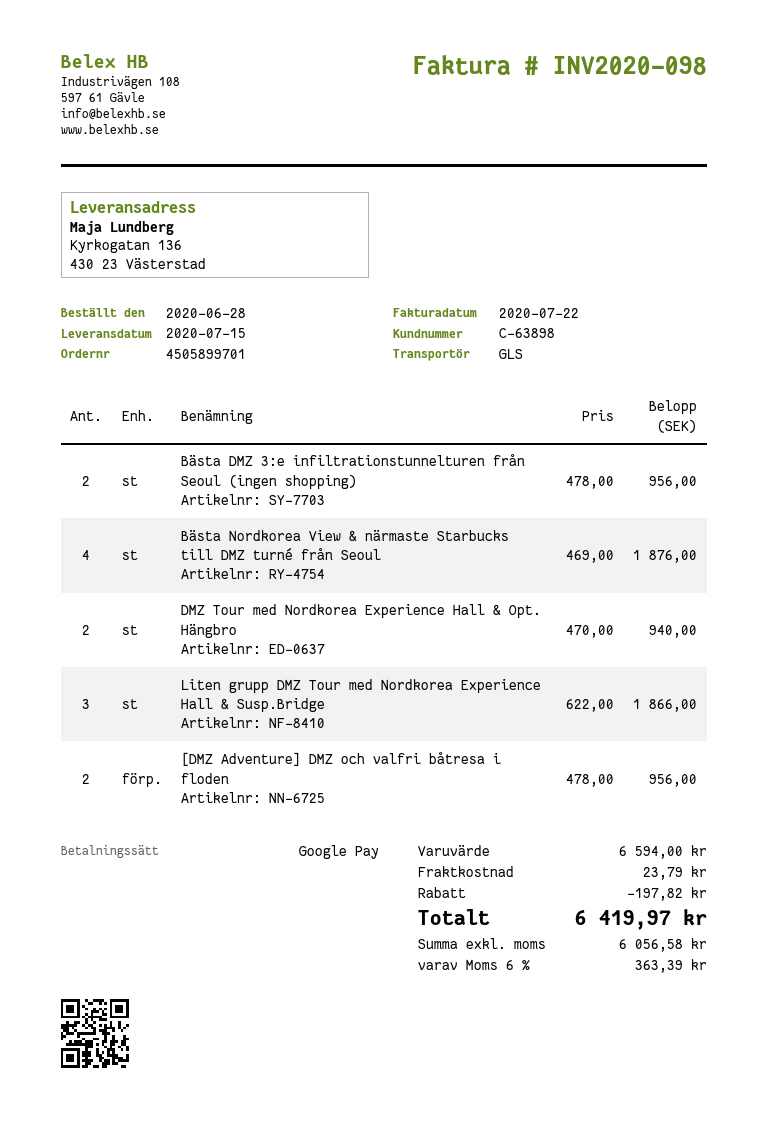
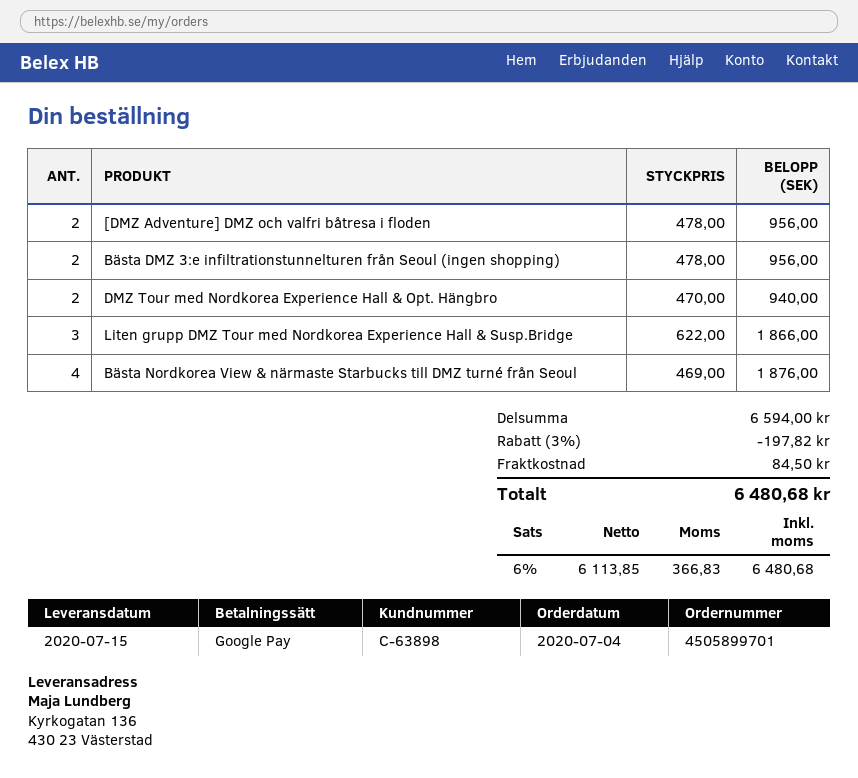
order date: 2020-06-28 -> 2020-07-04
shipping: 23.79 -> 84.50
net: 6056.58 -> 6113.85
tax: 6% = 363.39 -> 6% = 366.83
total: 6419.97 -> 6480.68

